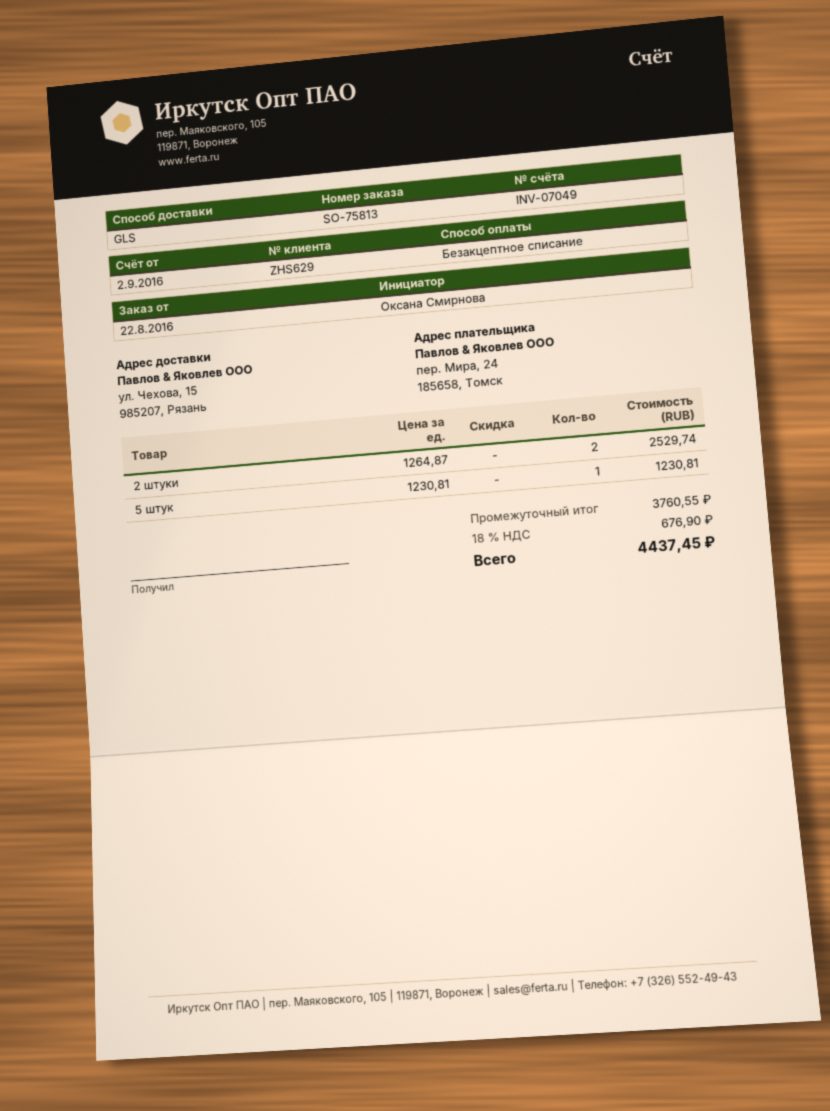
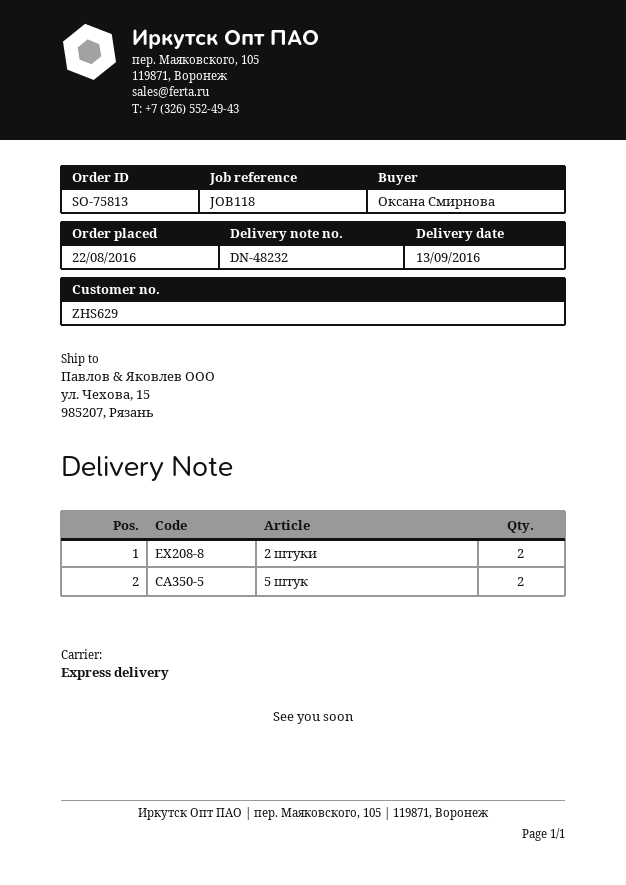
shipping method: GLS -> express
5 штук: 1 -> 2

